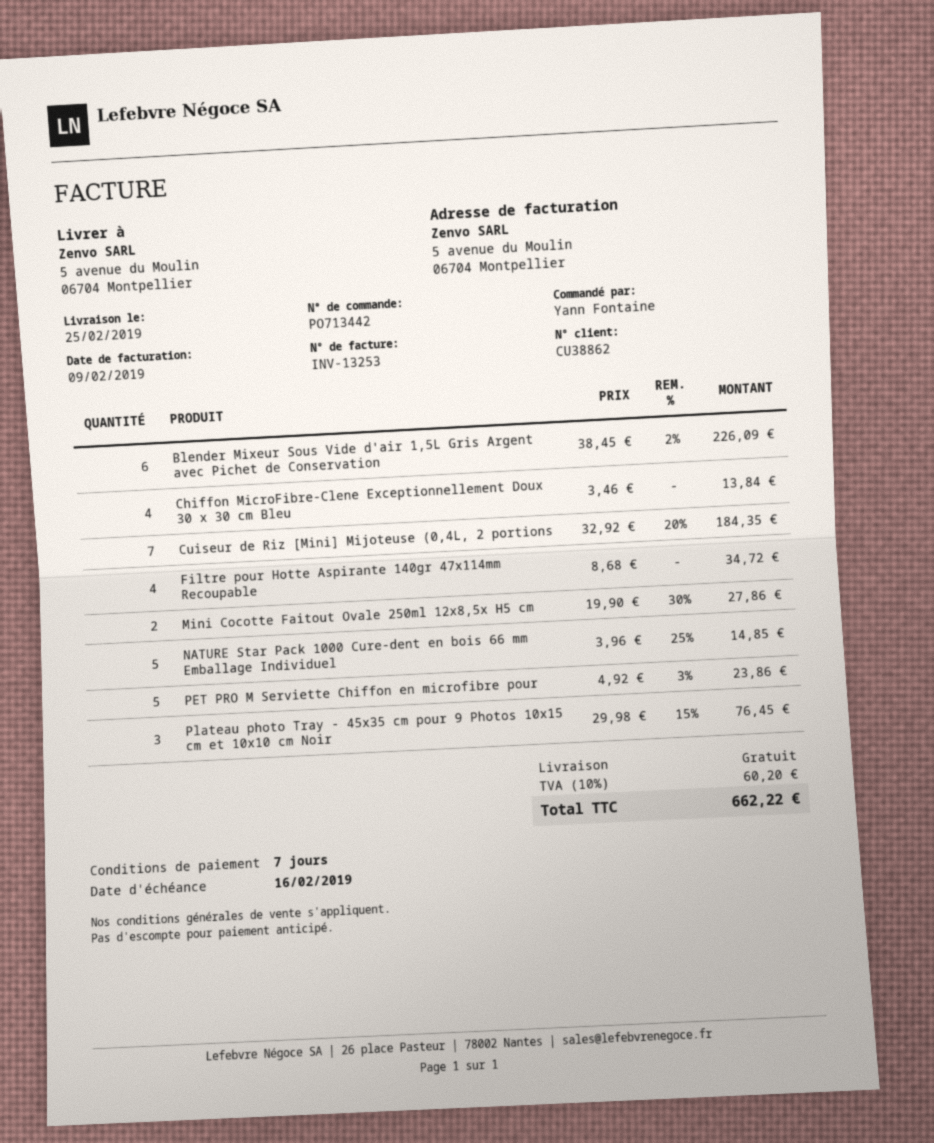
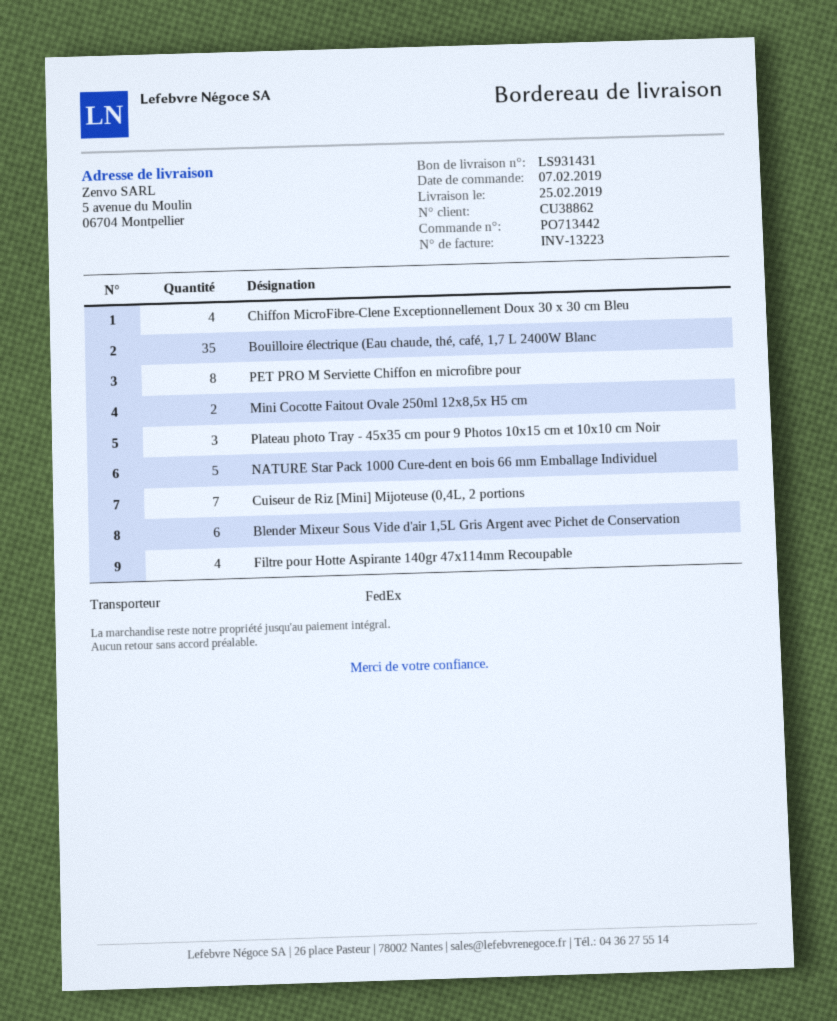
invoice number: INV-13253 -> INV-13223
PET PRO M Serviette Chiffon en microfibre pour: 5 -> 8
Bouilloire électrique (Eau chaude, thé, café, 1,7 L 2400W Blanc: none -> 35

